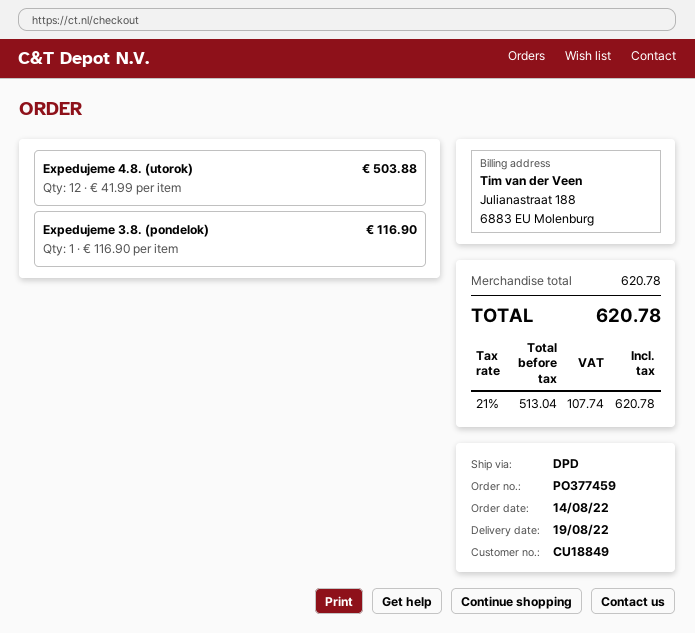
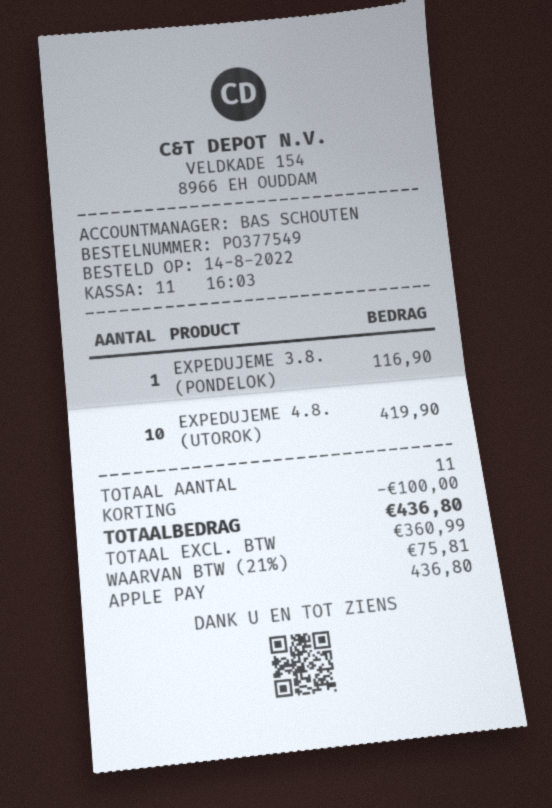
order number: PO377459 -> PO377549
Expedujeme 4.8. (utorok): 12 for 503.88 -> 10 for 419.90
discount: none -> 100.00
net: 513.04 -> 360.99
tax: 21% = 107.74 -> 21% = 75.81
total: 620.78 -> 436.80

